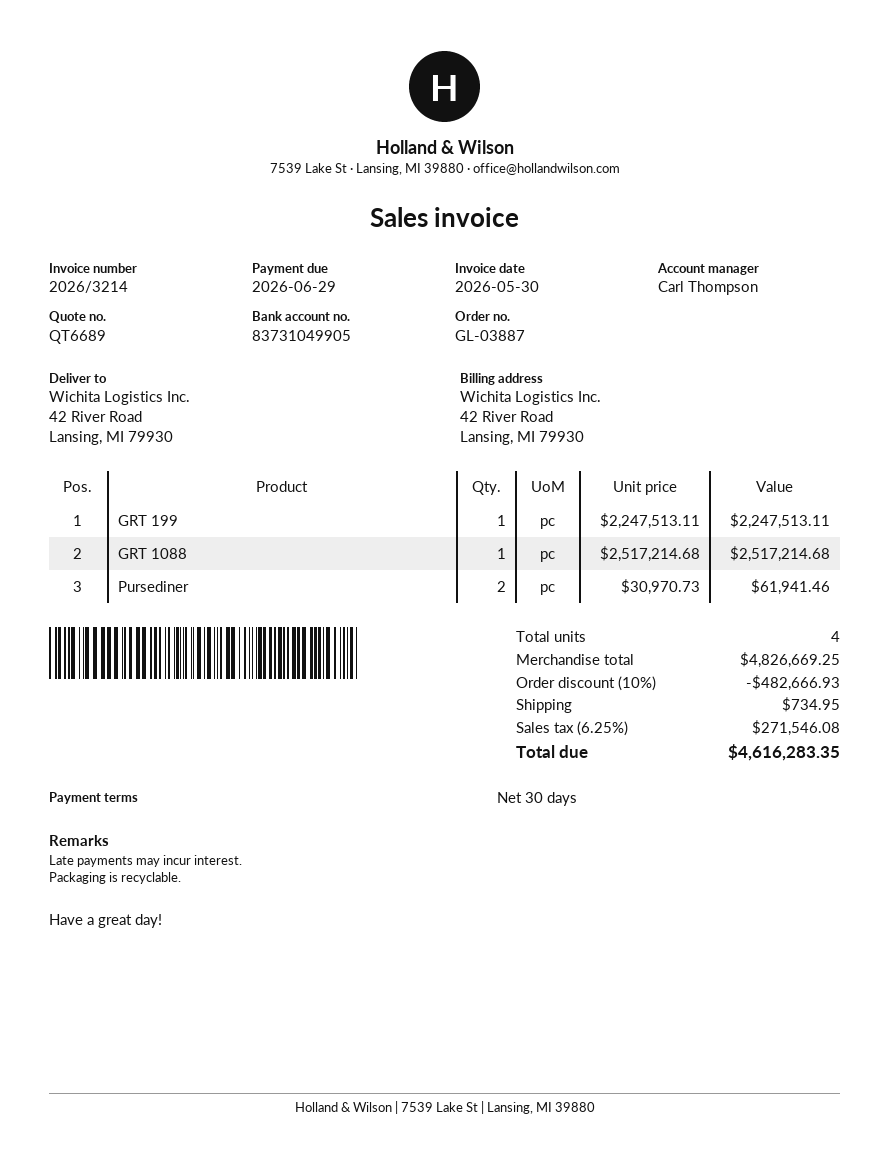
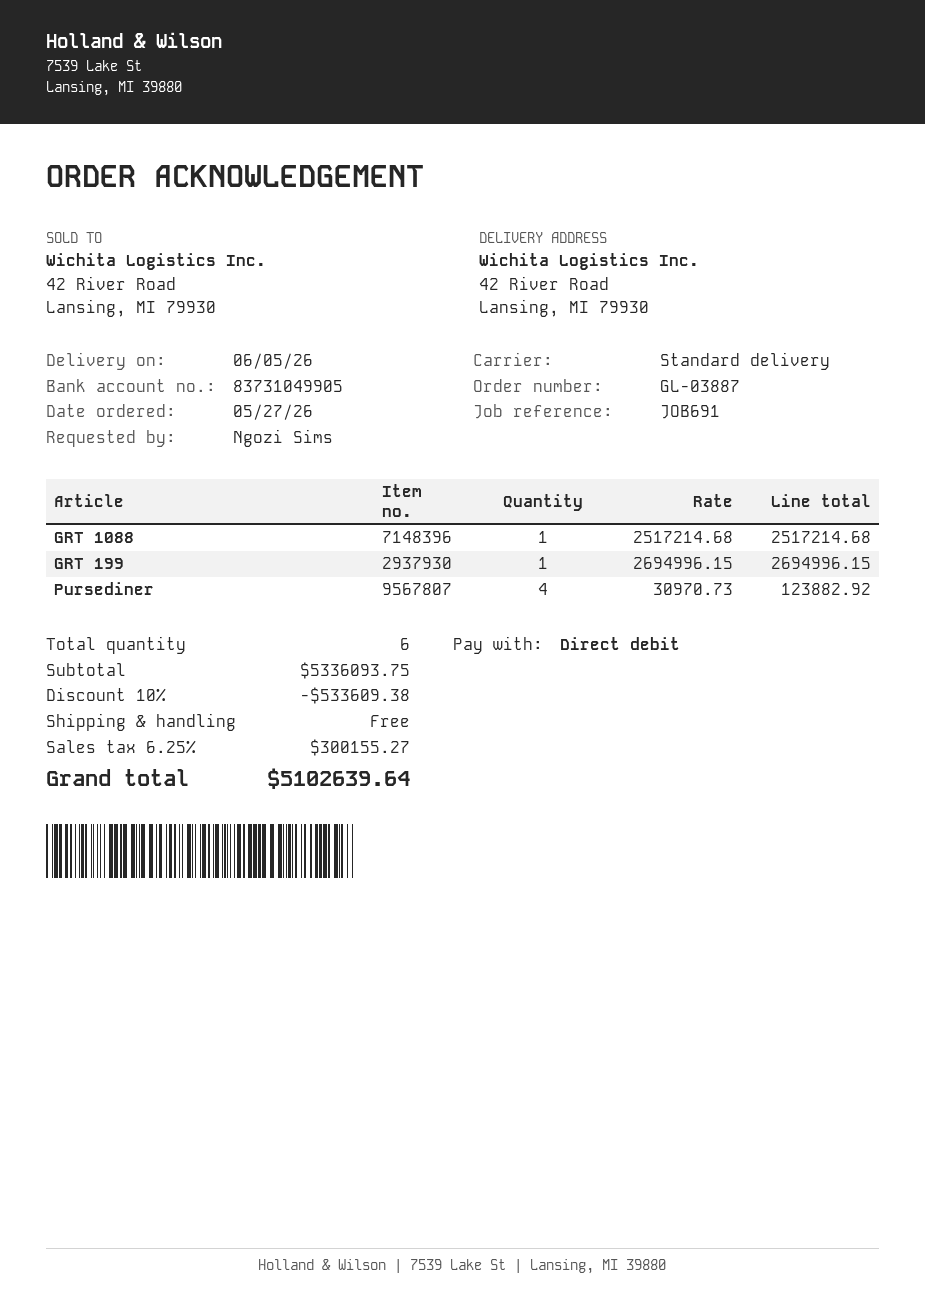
GRT 199: 1 x 2247513.11 = 2247513.11 -> 1 x 2694996.15 = 2694996.15
Pursediner: 2 x 30970.73 = 61941.46 -> 4 x 30970.73 = 123882.92
total quantity: 4 -> 6
subtotal: 4826669.25 -> 5336093.75
discount: 10% = 482666.93 -> 10% = 533609.38
shipping: 734.95 -> 0.00
tax: 6.25% = 271546.08 -> 6.25% = 300155.27
total: 4616283.35 -> 5102639.64

